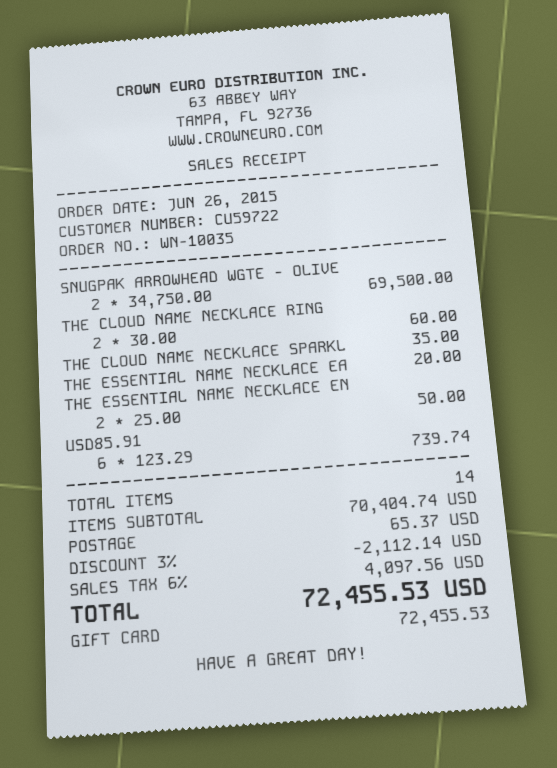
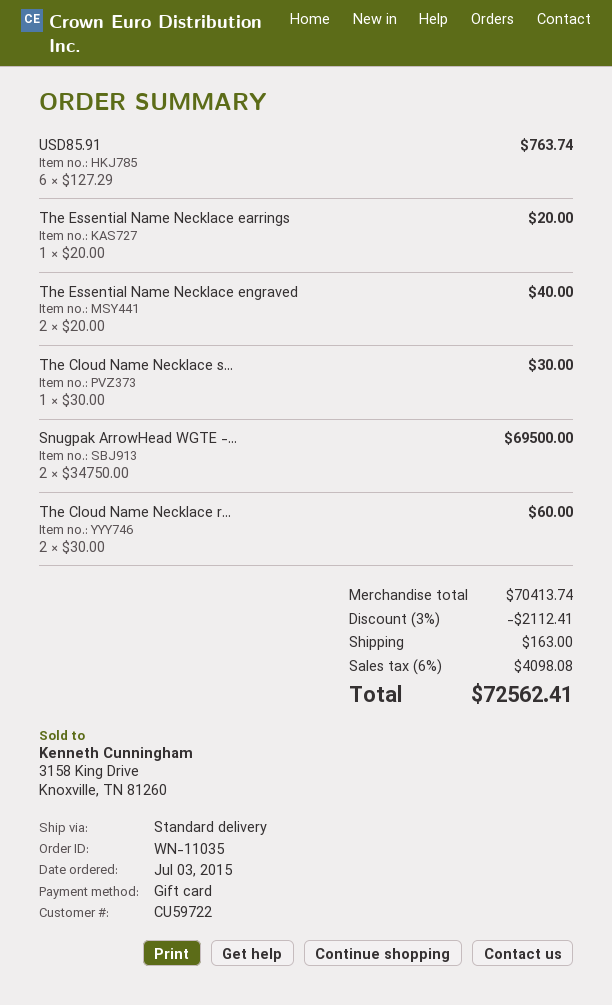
order number: WN-10035 -> WN-11035
order date: 2015-06-26 -> 2015-07-03
THE CLOUD NAME NECKLACE SPARKL: 1 x 35.00 = 35.00 -> 1 x 30.00 = 30.00
THE ESSENTIAL NAME NECKLACE EN: 2 x 25.00 = 50.00 -> 2 x 20.00 = 40.00
USD85.91: 6 x 123.29 = 739.74 -> 6 x 127.29 = 763.74
subtotal: 70404.74 -> 70413.74
discount: 3% = 2112.14 -> 3% = 2112.41
shipping: 65.37 -> 163.00
tax: 6% = 4097.56 -> 6% = 4098.08
total: 72455.53 -> 72562.41

